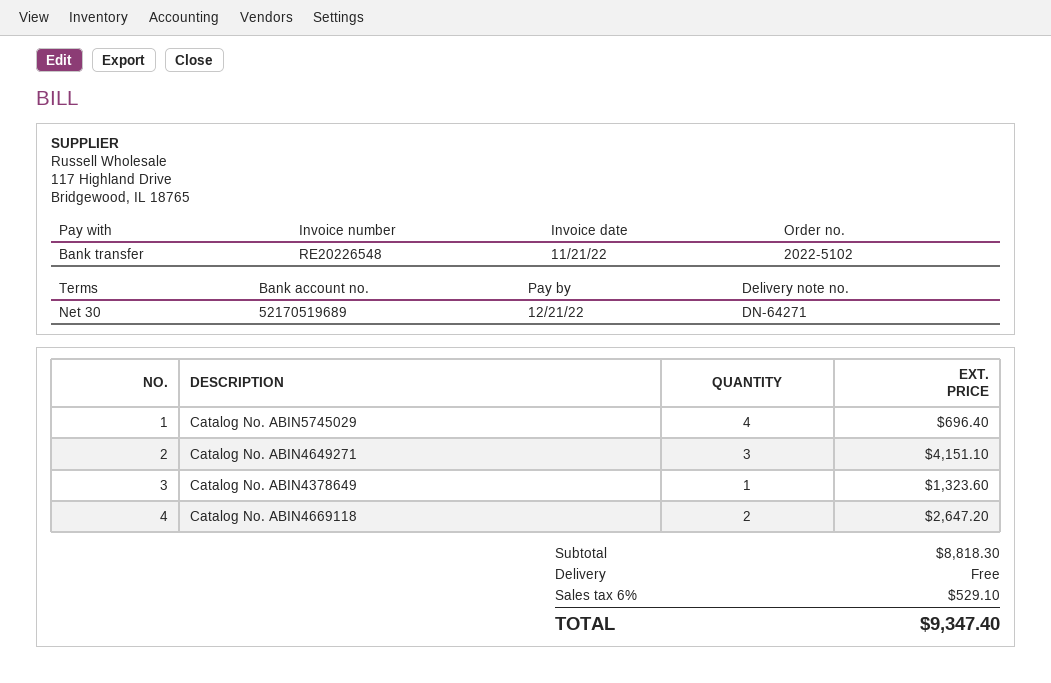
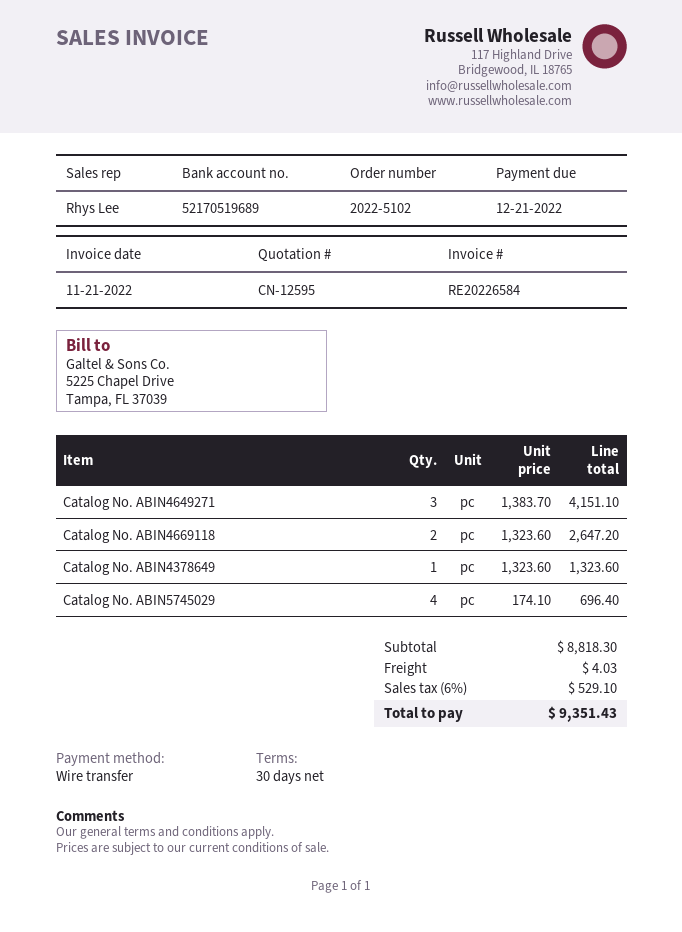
invoice number: RE20226548 -> RE20226584
shipping: 0.00 -> 4.03
total: 9347.40 -> 9351.43

